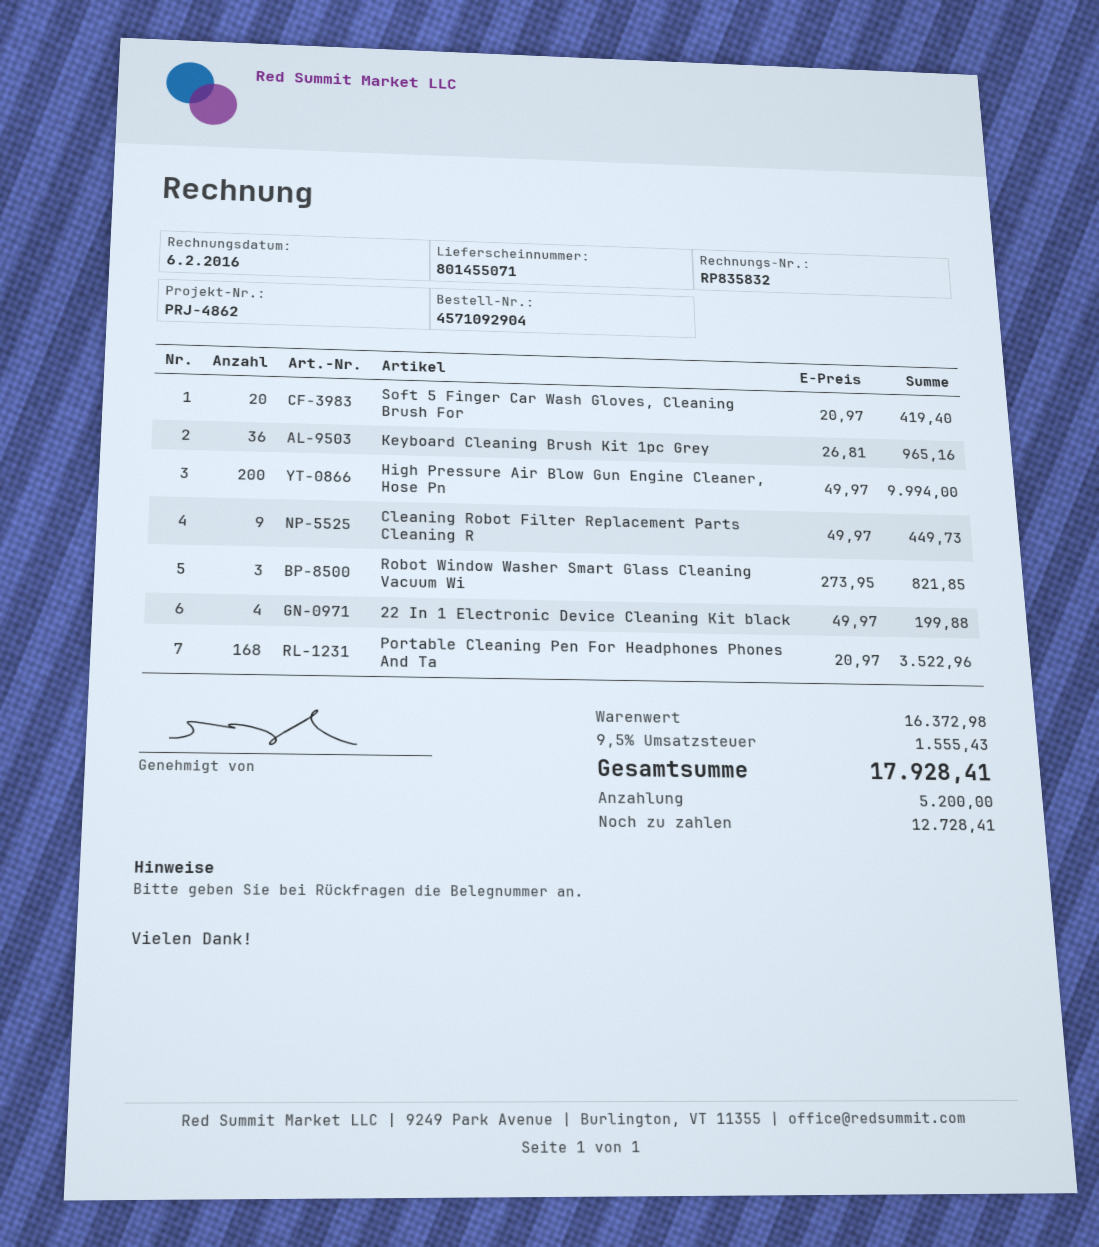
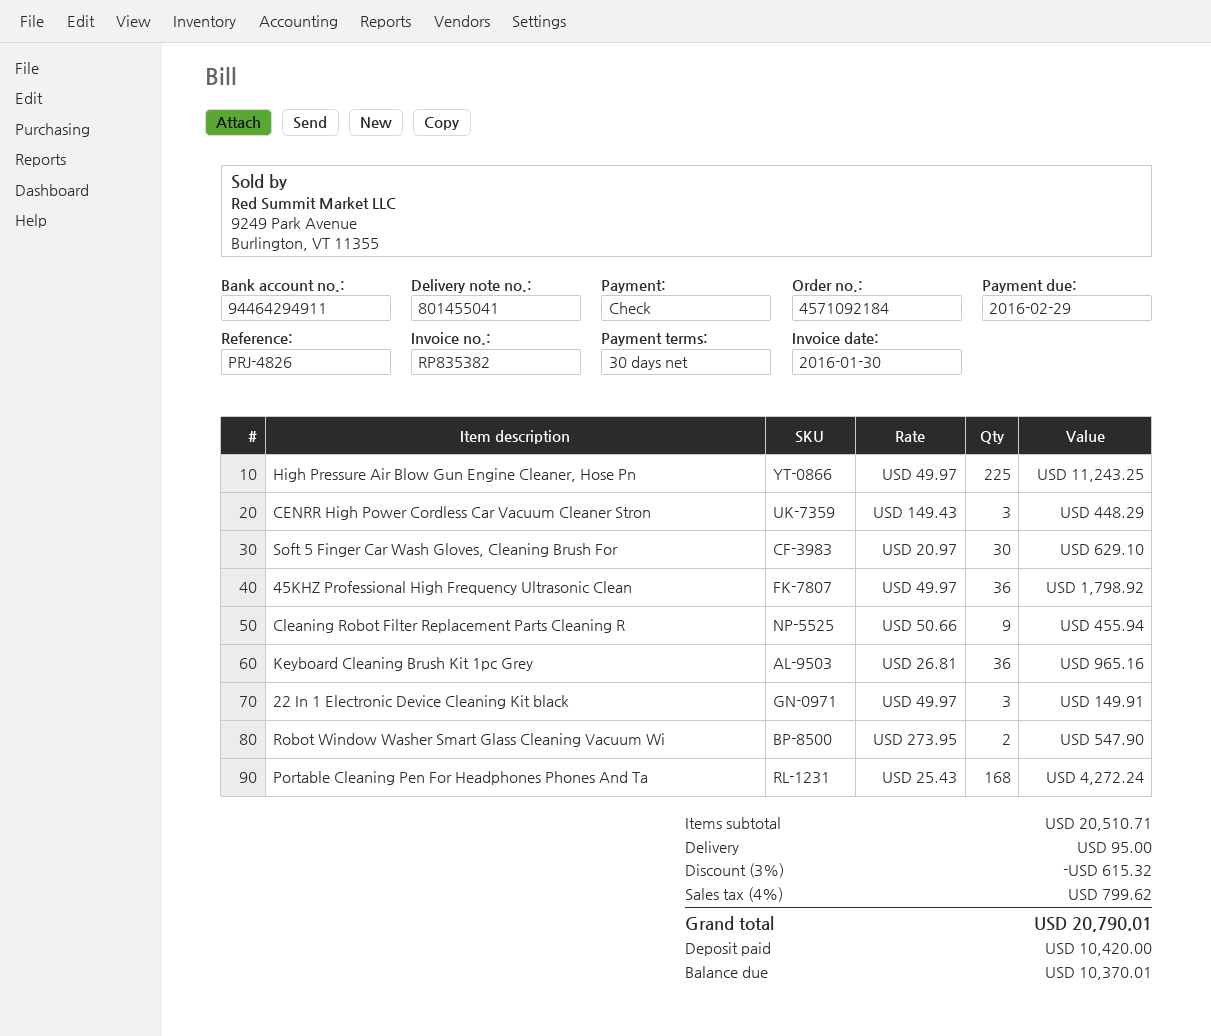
order number: 4571092904 -> 4571092184
delivery note number: 801455071 -> 801455041
invoice number: RP835832 -> RP835382
invoice date: 2016-02-06 -> 2016-01-30
reference: PRJ-4862 -> PRJ-4826
Soft 5 Finger Car Wash Gloves, Cleaning Brush For: 20 x 20.97 = 419.40 -> 30 x 20.97 = 629.10
High Pressure Air Blow Gun Engine Cleaner, Hose Pn: 200 x 49.97 = 9994.00 -> 225 x 49.97 = 11243.25
Cleaning Robot Filter Replacement Parts Cleaning R: 9 x 49.97 = 449.73 -> 9 x 50.66 = 455.94
Robot Window Washer Smart Glass Cleaning Vacuum Wi: 3 x 273.95 = 821.85 -> 2 x 273.95 = 547.90
22 In 1 Electronic Device Cleaning Kit black: 4 x 49.97 = 199.88 -> 3 x 49.97 = 149.91
Portable Cleaning Pen For Headphones Phones And Ta: 168 x 20.97 = 3522.96 -> 168 x 25.43 = 4272.24
CENRR High Power Cordless Car Vacuum Cleaner Stron: none -> 3 x 149.43 = 448.29
45KHZ Professional High Frequency Ultrasonic Clean: none -> 36 x 49.97 = 1798.92
subtotal: 16372.98 -> 20510.71
discount: none -> 3% = 615.32
shipping: none -> 95.00
tax: 9.5% = 1555.43 -> 4% = 799.62
total: 17928.41 -> 20790.01
deposit: 5200.00 -> 10420.00
balance: 12728.41 -> 10370.01

